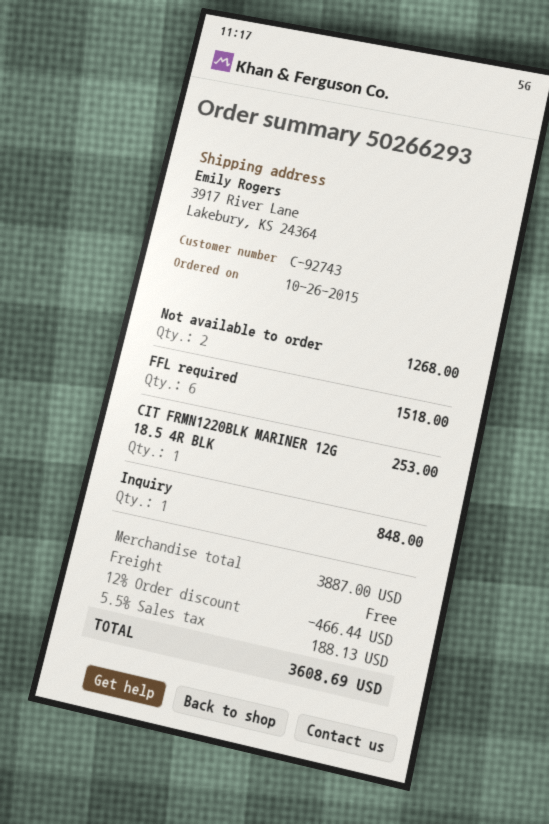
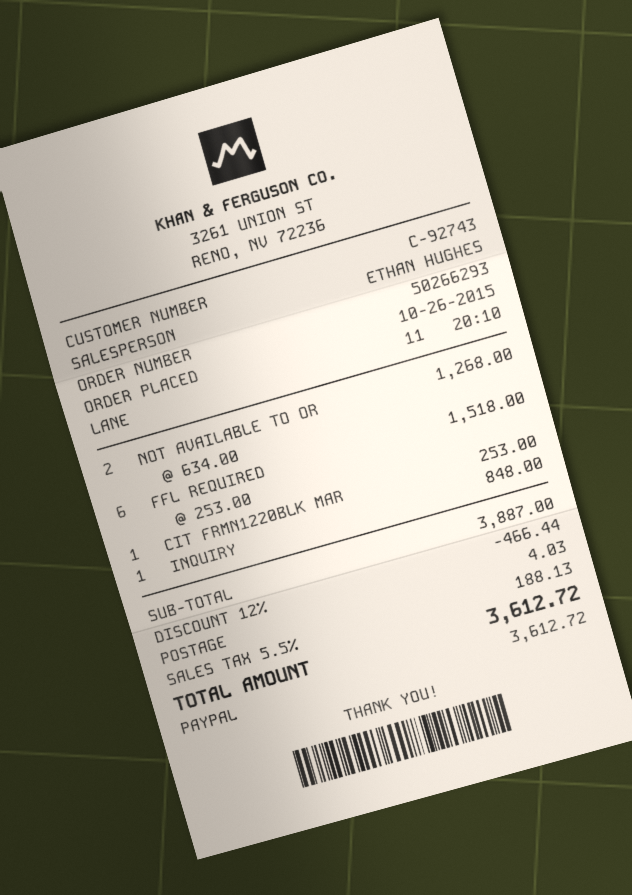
shipping: 0.00 -> 4.03
total: 3608.69 -> 3612.72

